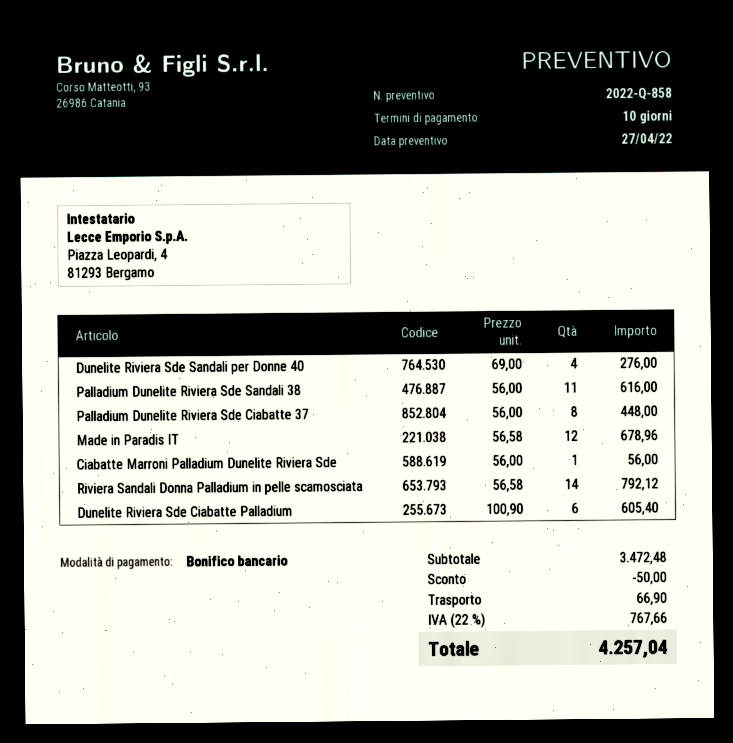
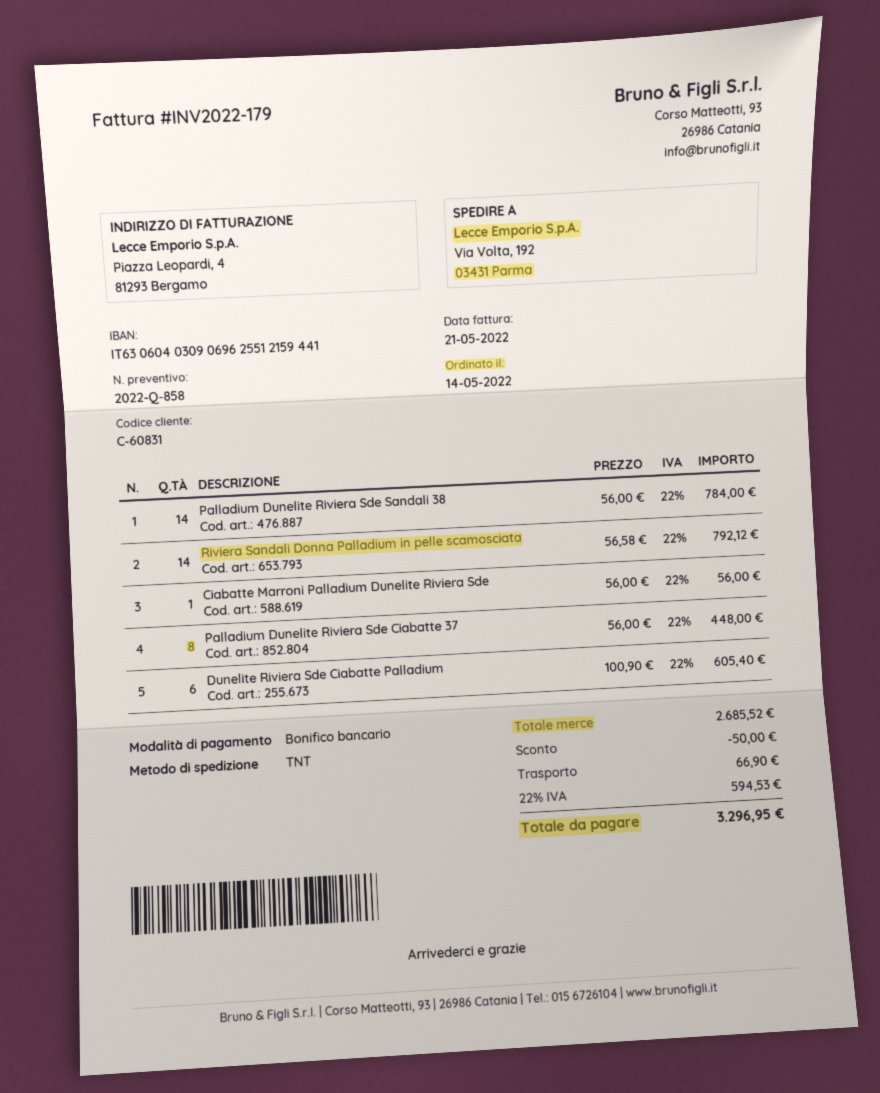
Dunelite Riviera Sde Sandali per Donne 40: 4 x 69.00 = 276.00 -> none
Palladium Dunelite Riviera Sde Sandali 38: 11 x 56.00 = 616.00 -> 14 x 56.00 = 784.00
Made in Paradis IT: 12 x 56.58 = 678.96 -> none
subtotal: 3472.48 -> 2685.52
tax: 22% = 767.66 -> 22% = 594.53
total: 4257.04 -> 3296.95

